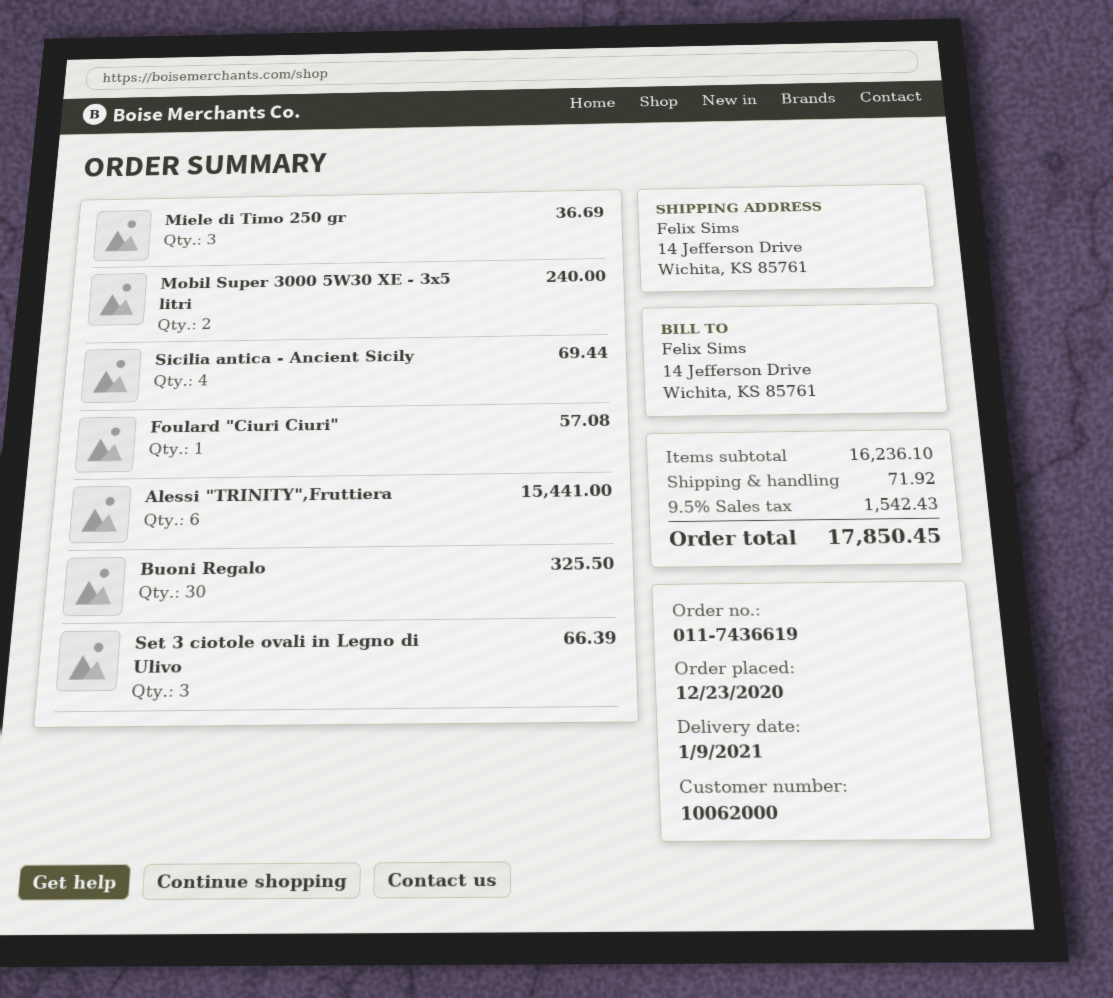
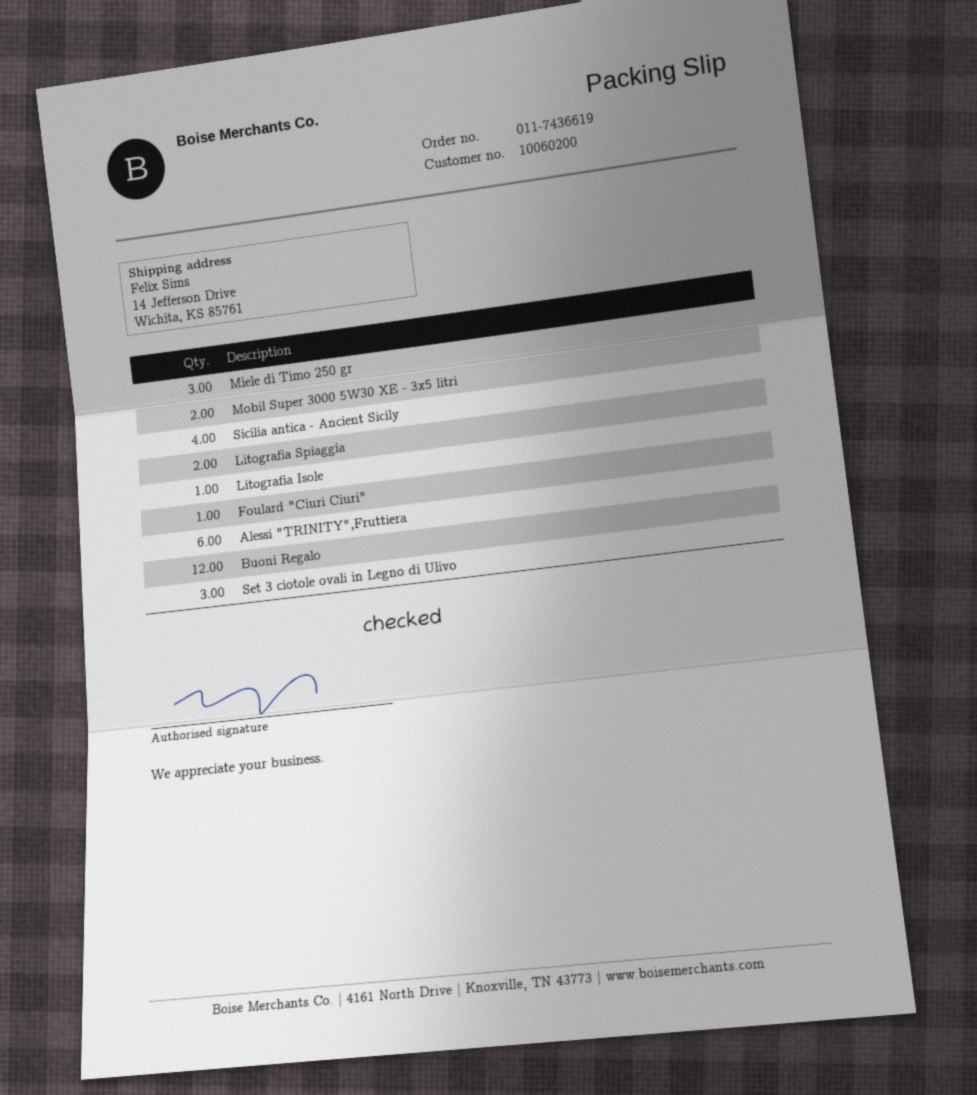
customer number: 10062000 -> 10060200
Buoni Regalo: 30 -> 12
Litografia Spiaggia: none -> 2
Litografia Isole: none -> 1

